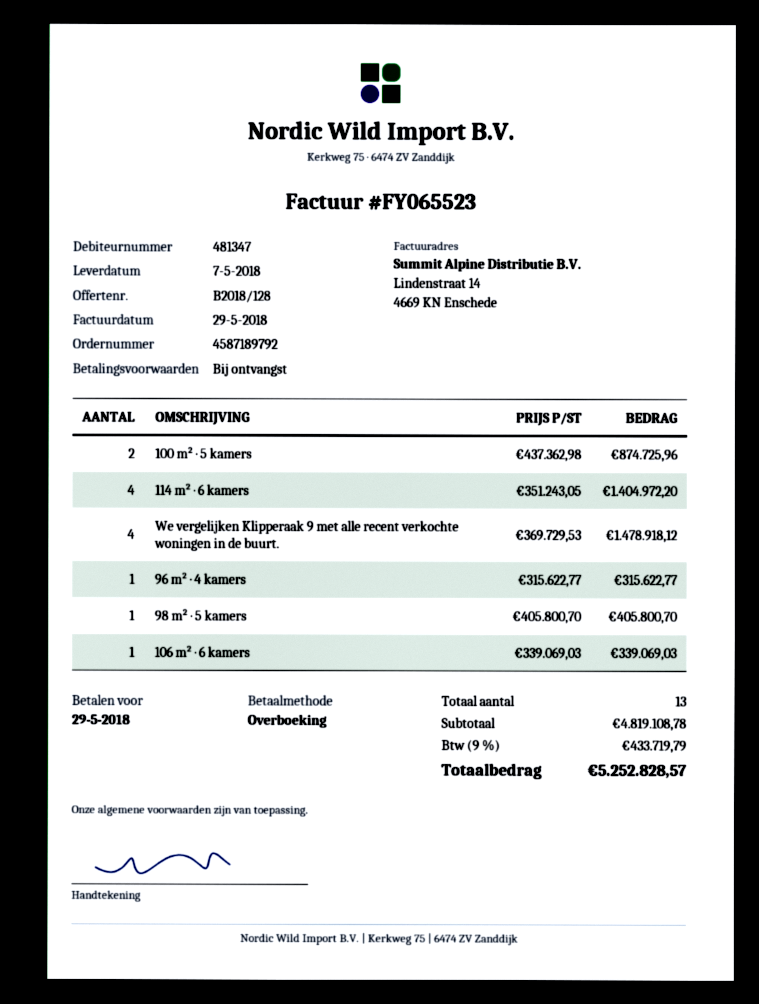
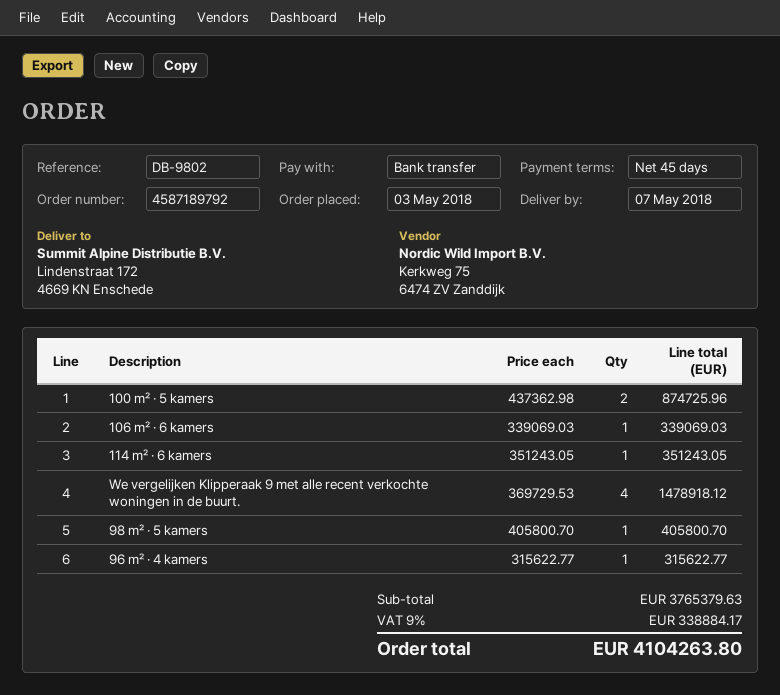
payment terms: on receipt -> 45 days
114 m² · 6 kamers: 4 x 351243.05 = 1404972.20 -> 1 x 351243.05 = 351243.05
subtotal: 4819108.78 -> 3765379.63
tax: 9% = 433719.79 -> 9% = 338884.17
total: 5252828.57 -> 4104263.80

